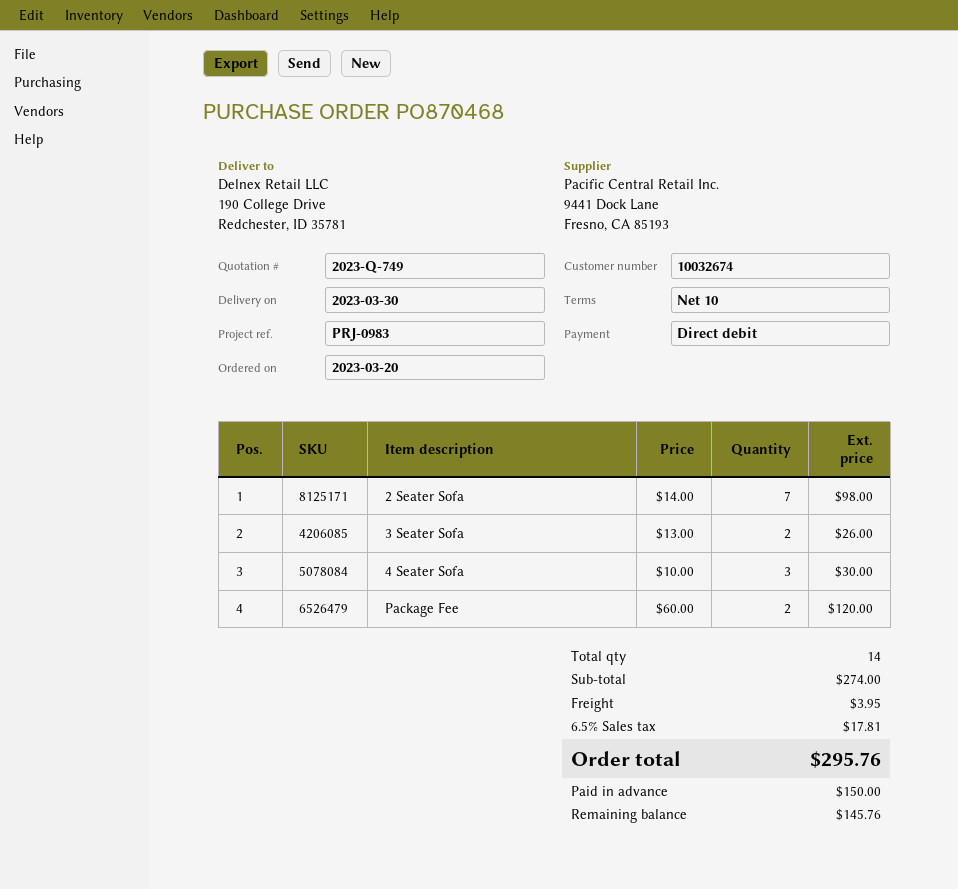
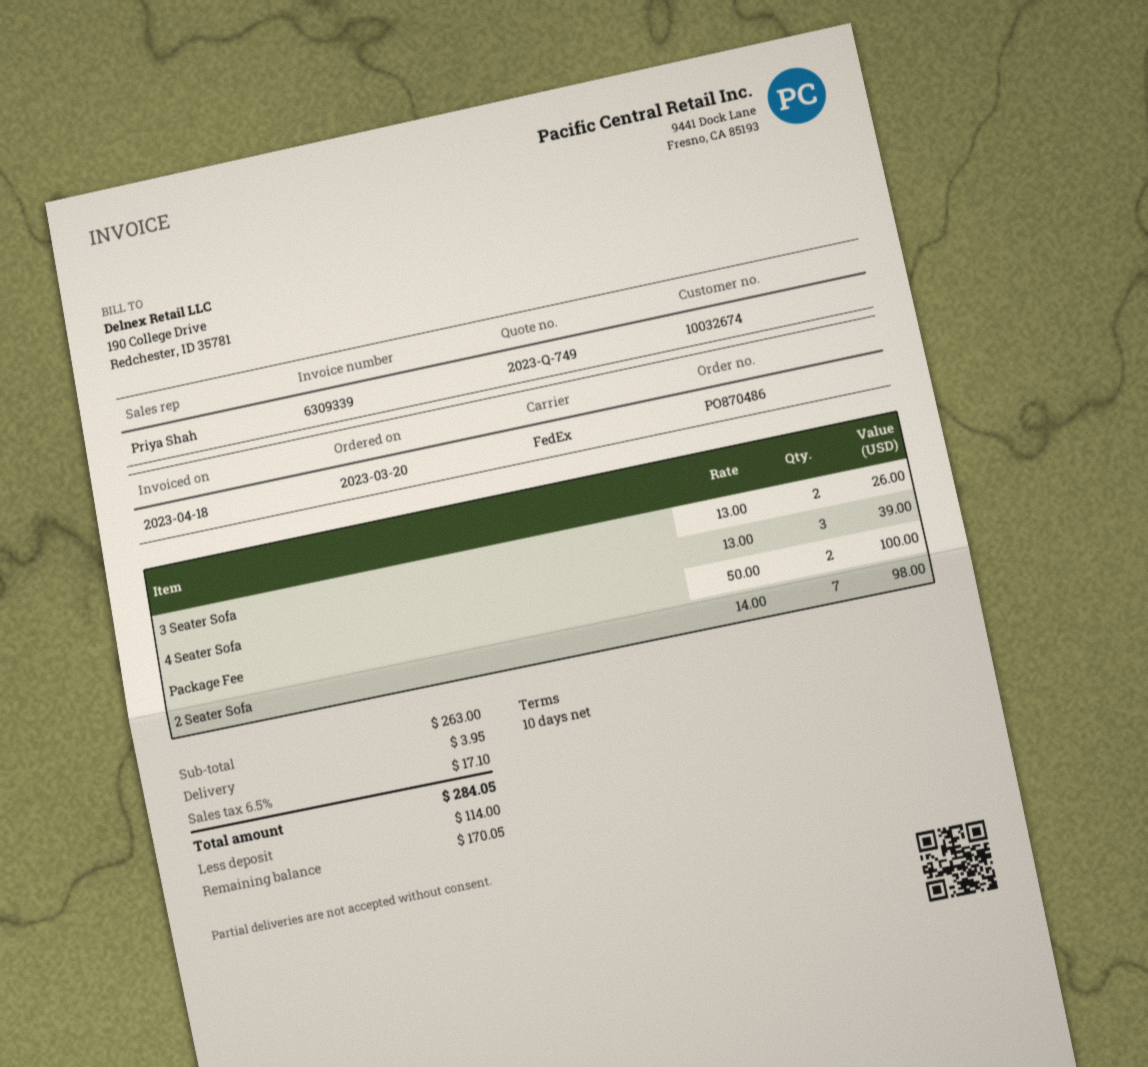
order number: PO870468 -> PO870486
4 Seater Sofa: 3 x 10.00 = 30.00 -> 3 x 13.00 = 39.00
Package Fee: 2 x 60.00 = 120.00 -> 2 x 50.00 = 100.00
subtotal: 274.00 -> 263.00
tax: 6.5% = 17.81 -> 6.5% = 17.10
total: 295.76 -> 284.05
deposit: 150.00 -> 114.00
balance: 145.76 -> 170.05

